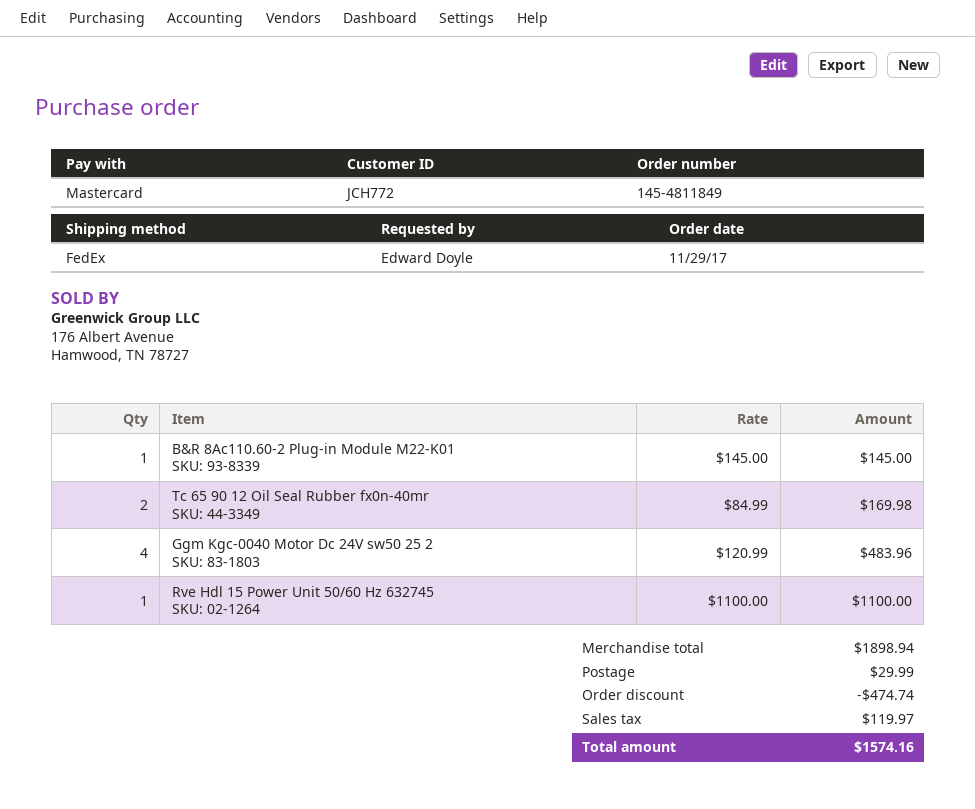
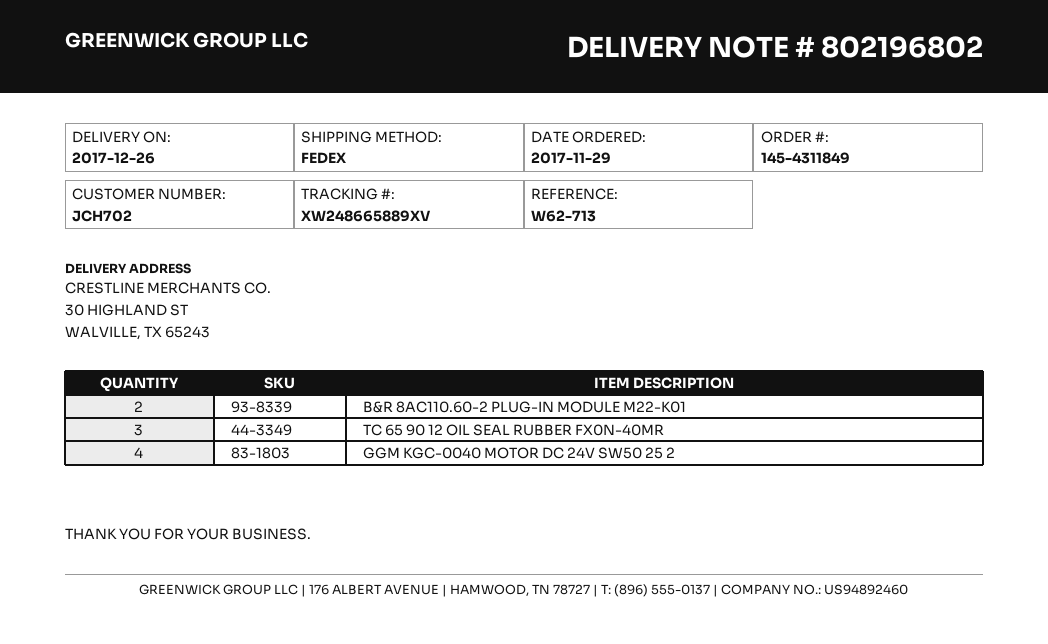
order number: 145-4811849 -> 145-4311849
customer number: JCH772 -> JCH702
B&R 8Ac110.60-2 Plug-in Module M22-K01: 1 -> 2
Tc 65 90 12 Oil Seal Rubber fx0n-40mr: 2 -> 3
Rve Hdl 15 Power Unit 50/60 Hz 632745: 1 -> none

